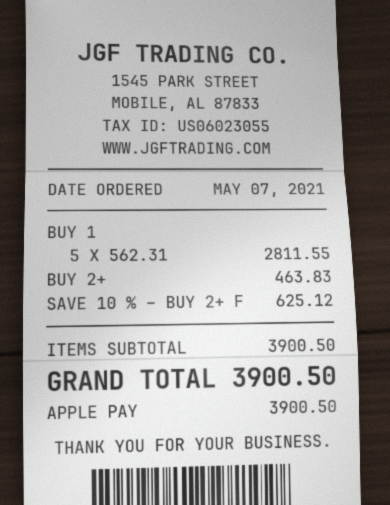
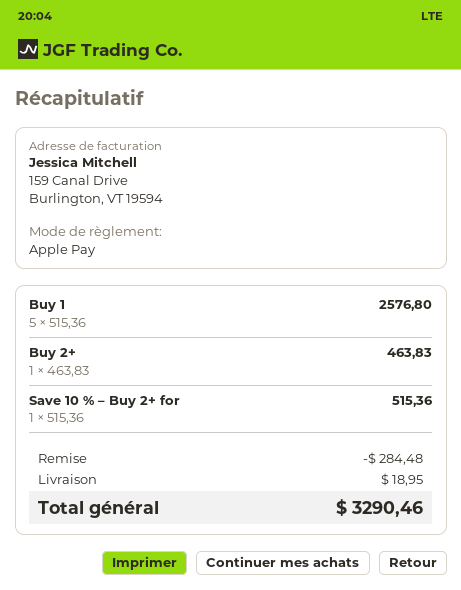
BUY 1: 5 x 562.31 = 2811.55 -> 5 x 515.36 = 2576.80
SAVE 10 % – BUY 2+ F: 1 x 625.12 = 625.12 -> 1 x 515.36 = 515.36
discount: none -> 284.48
shipping: none -> 18.95
total: 3900.50 -> 3290.46

